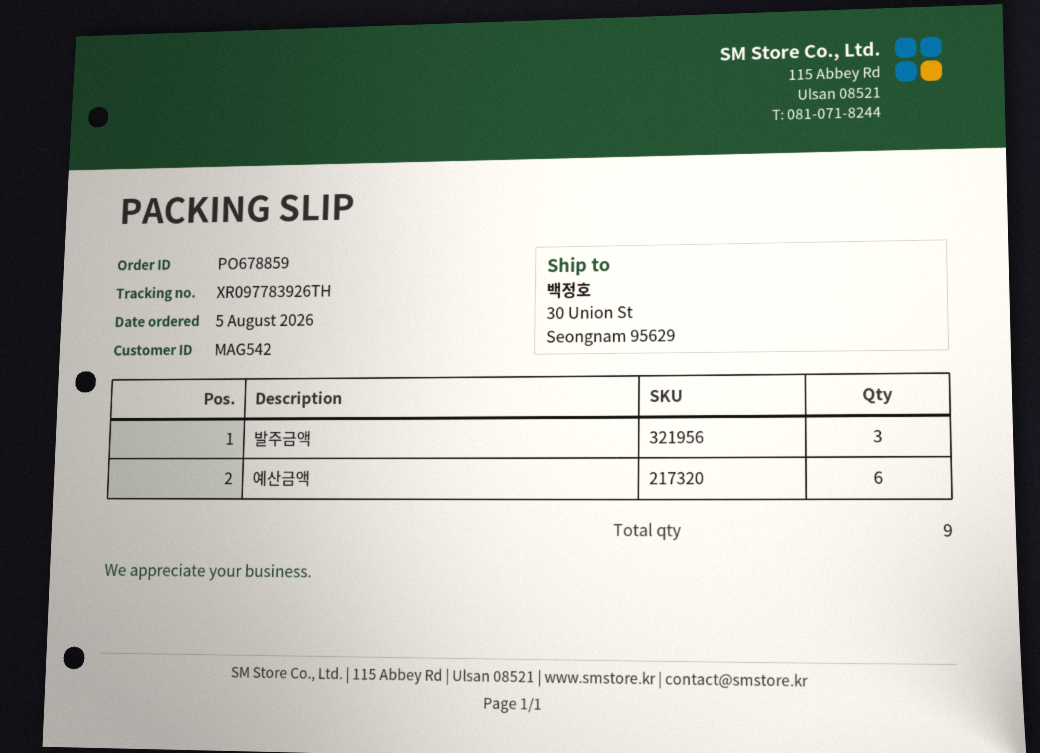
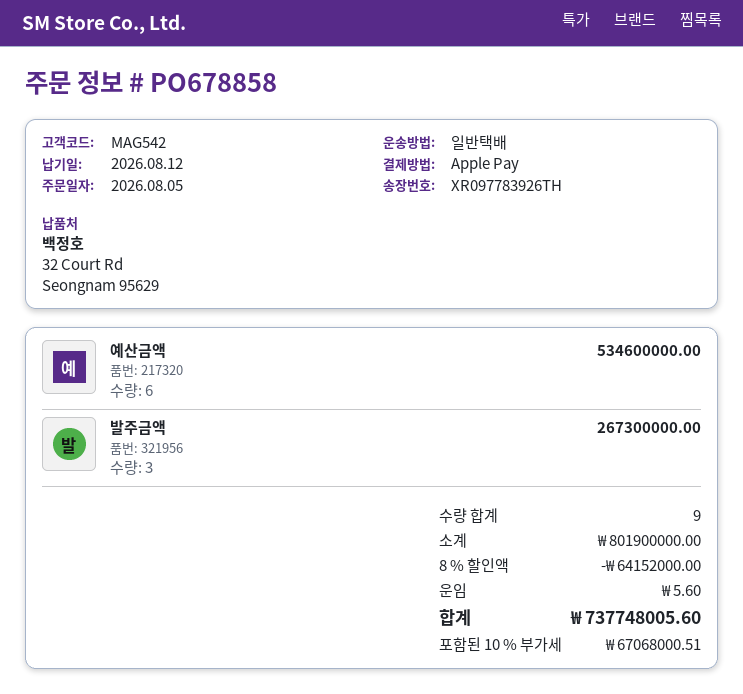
order number: PO678859 -> PO678858
ship to: 30 Union St, Seongnam 95629 -> 32 Court Rd, Seongnam 95629

